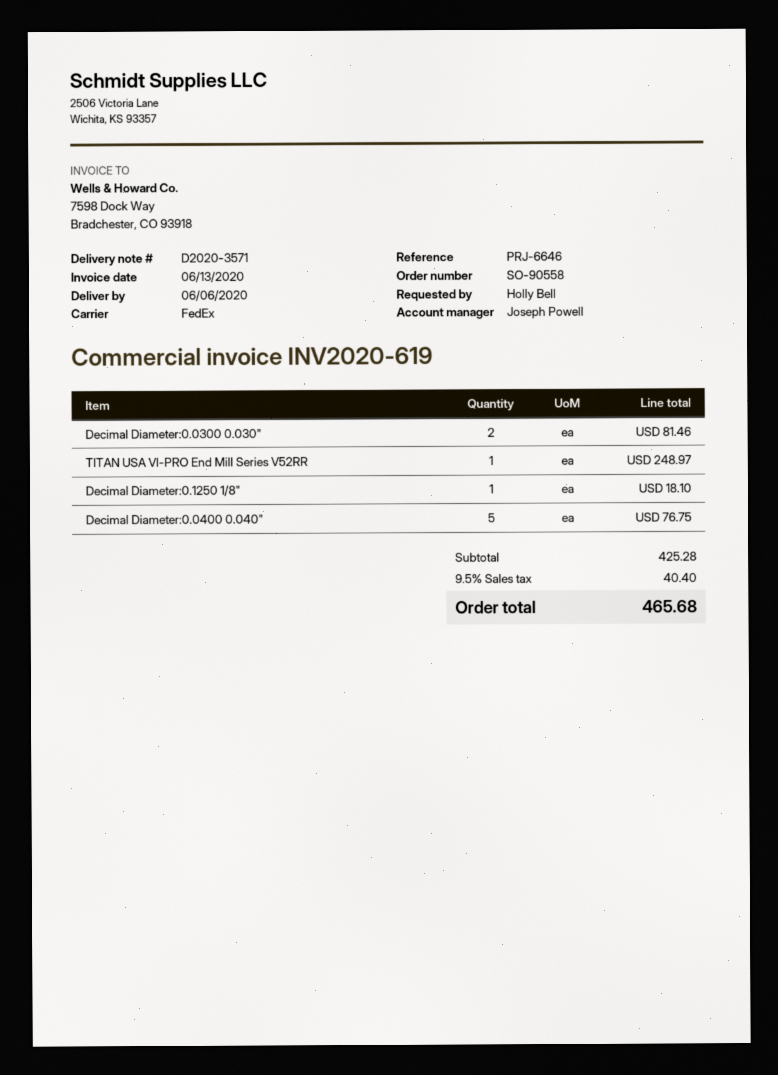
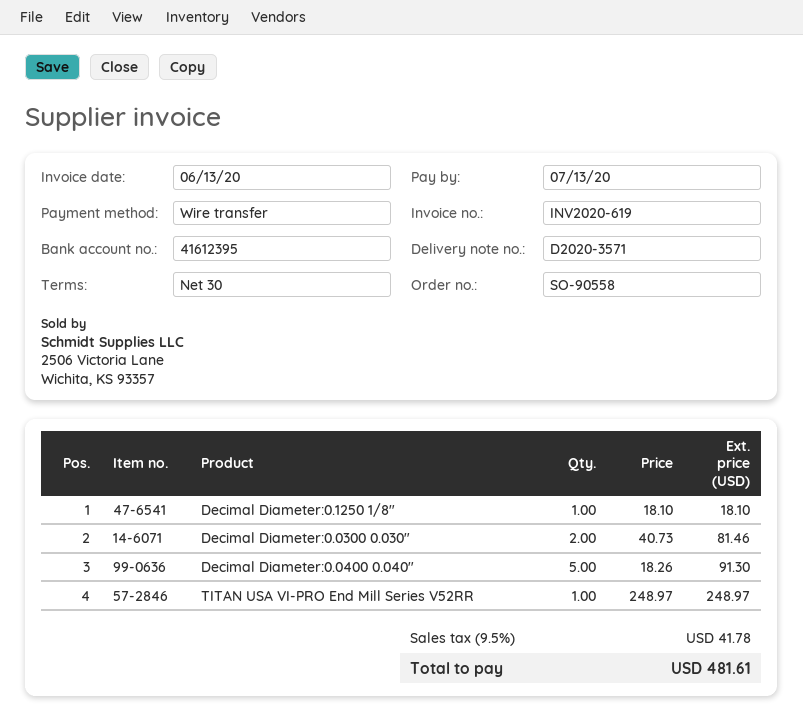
Decimal Diameter:0.0400 0.040": 5 for 76.75 -> 5 for 91.30
tax: 9.5% = 40.40 -> 9.5% = 41.78
total: 465.68 -> 481.61

